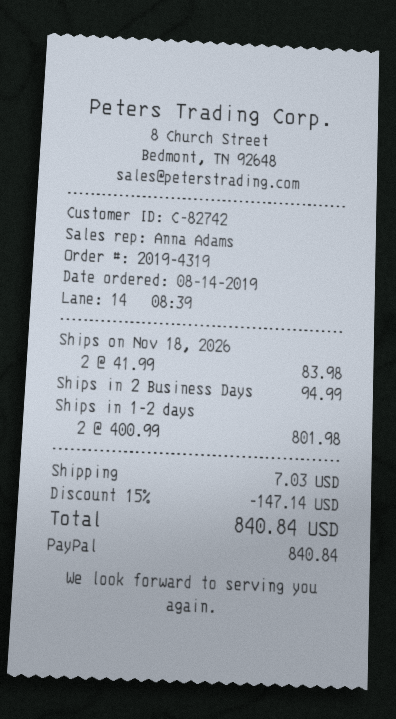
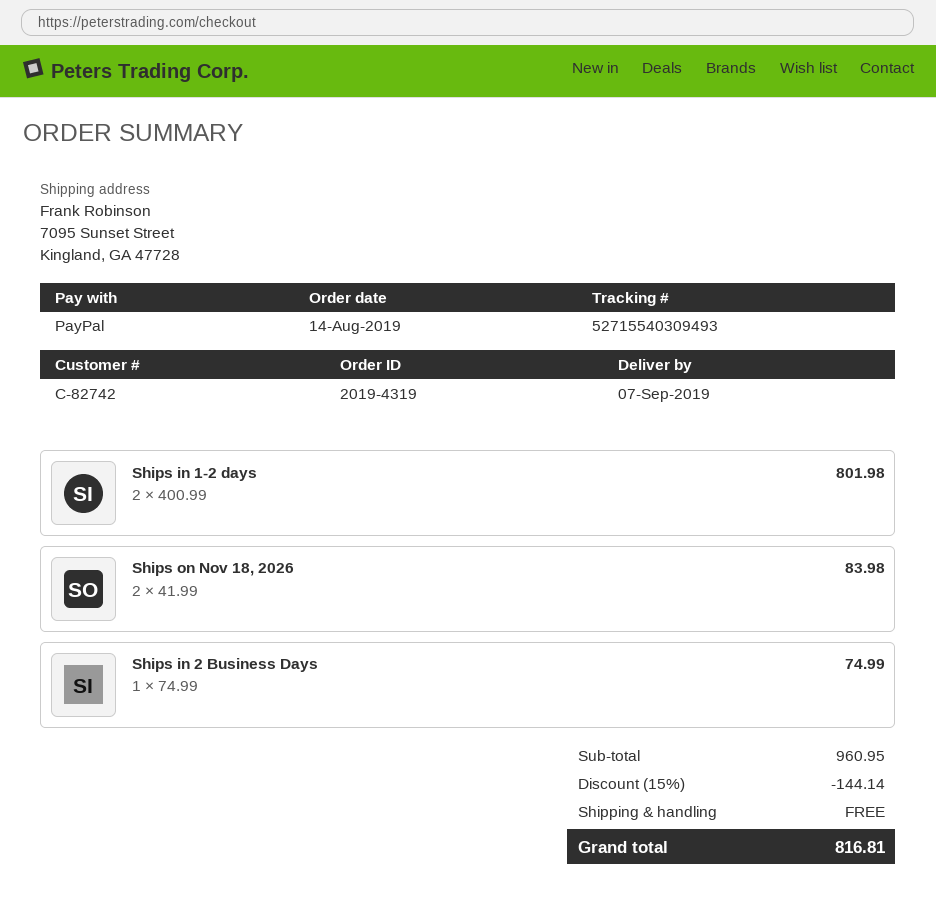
Ships in 2 Business Days: 1 x 94.99 = 94.99 -> 1 x 74.99 = 74.99
discount: 15% = 147.14 -> 15% = 144.14
shipping: 7.03 -> 0.00
total: 840.84 -> 816.81

